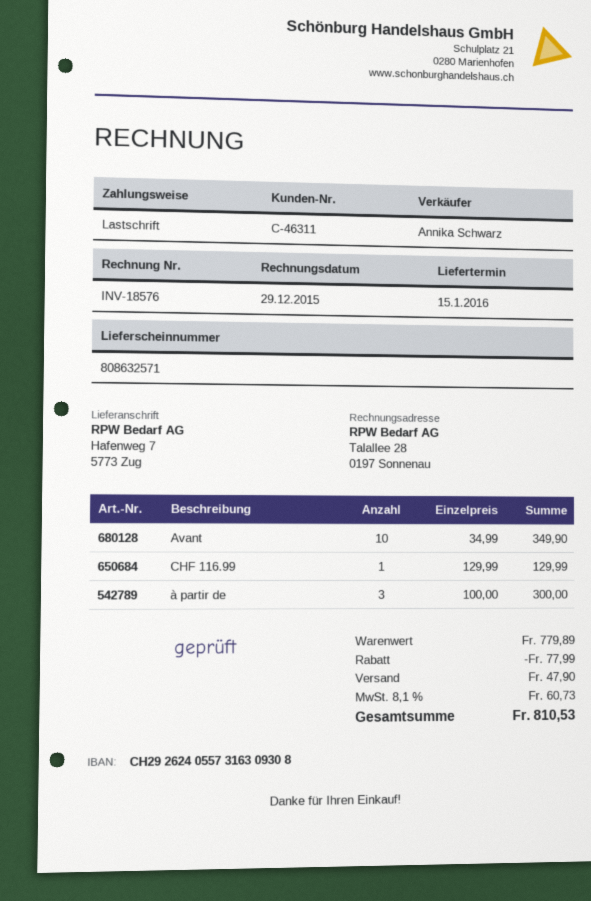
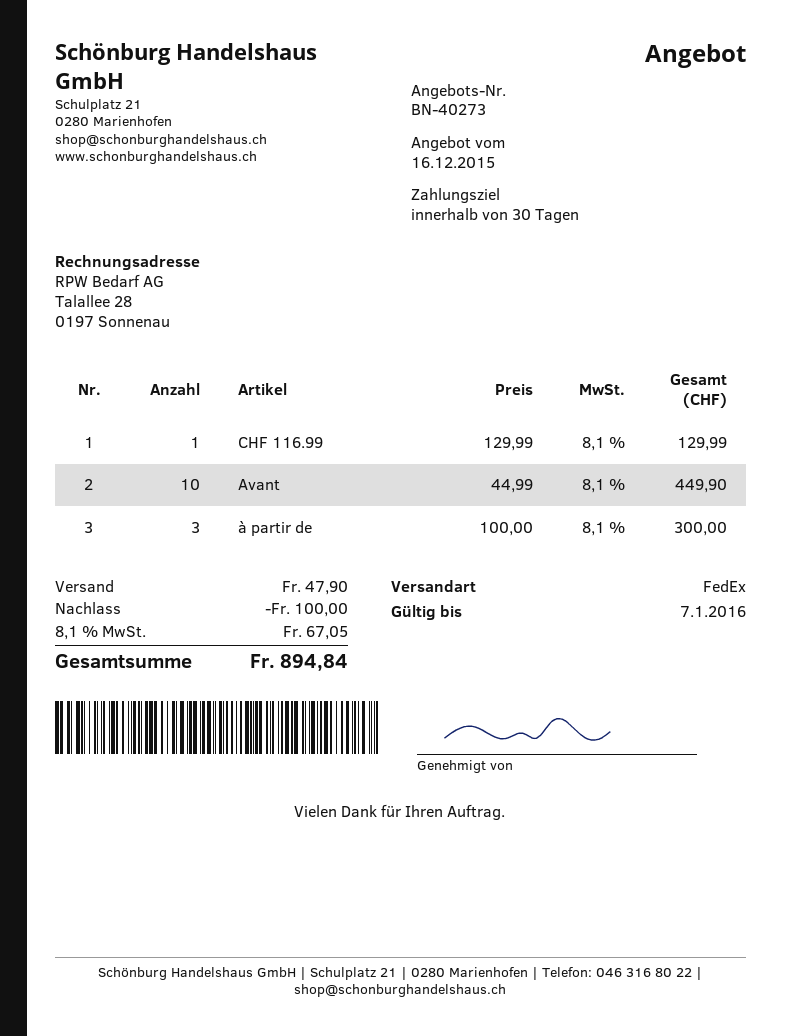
Avant: 10 x 34.99 = 349.90 -> 10 x 44.99 = 449.90
discount: 77.99 -> 100.00
tax: 8.1% = 60.73 -> 8.1% = 67.05
total: 810.53 -> 894.84

